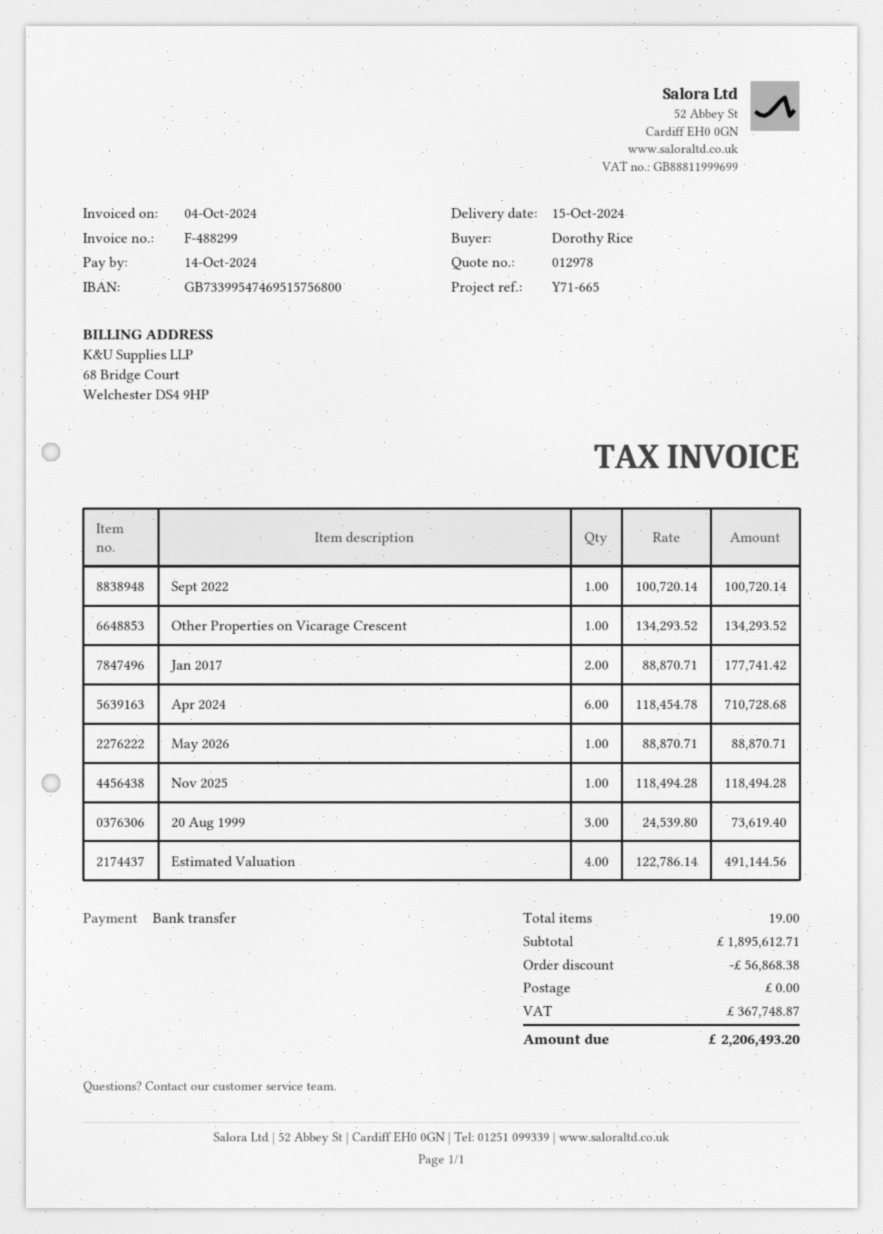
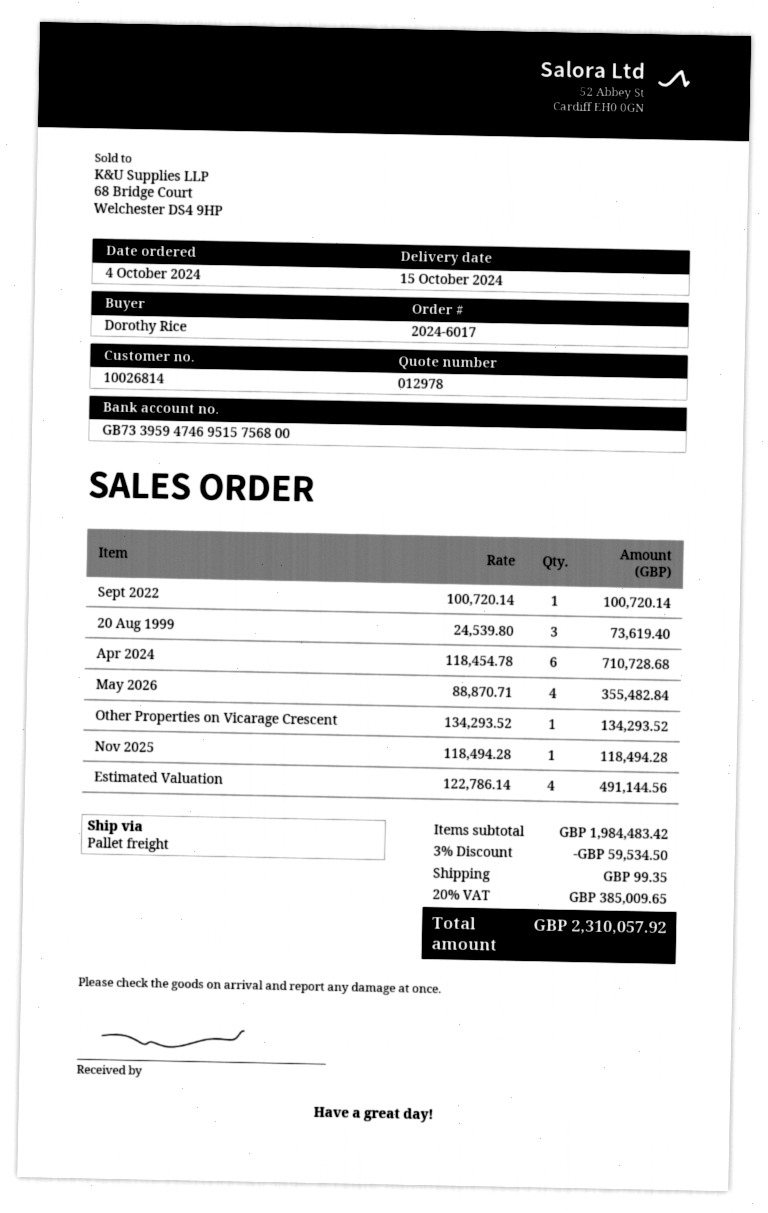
bank account: GB73399547469515756800 -> GB73395947469515756800
Jan 2017: 2 x 88870.71 = 177741.42 -> none
May 2026: 1 x 88870.71 = 88870.71 -> 4 x 88870.71 = 355482.84
subtotal: 1895612.71 -> 1984483.42
discount: 56868.38 -> 59534.50
shipping: 0.00 -> 99.35
tax: 367748.87 -> 385009.65
total: 2206493.20 -> 2310057.92

